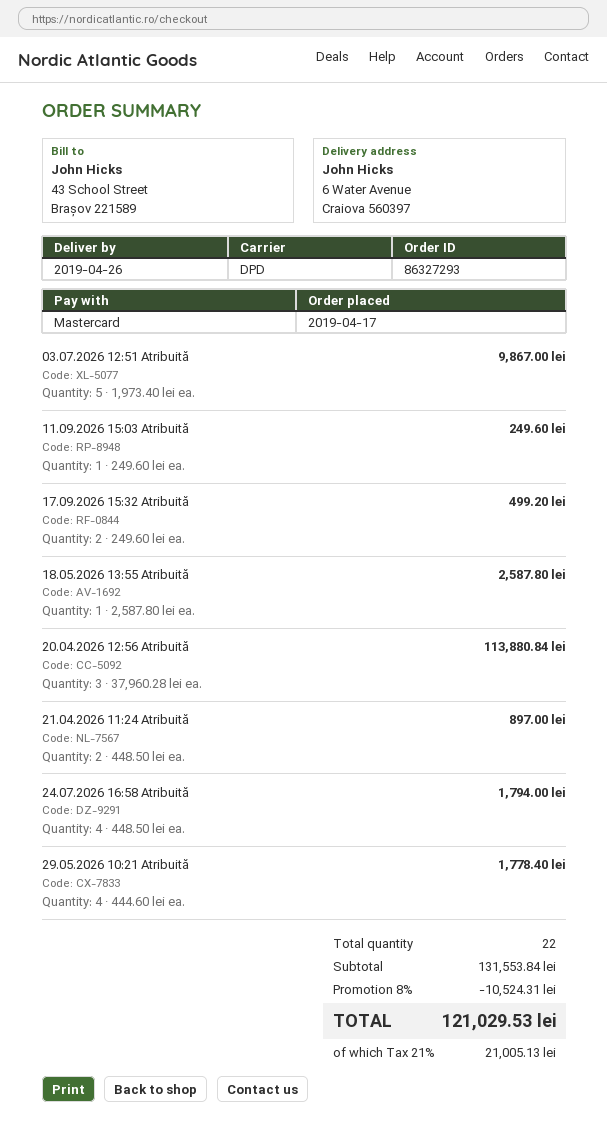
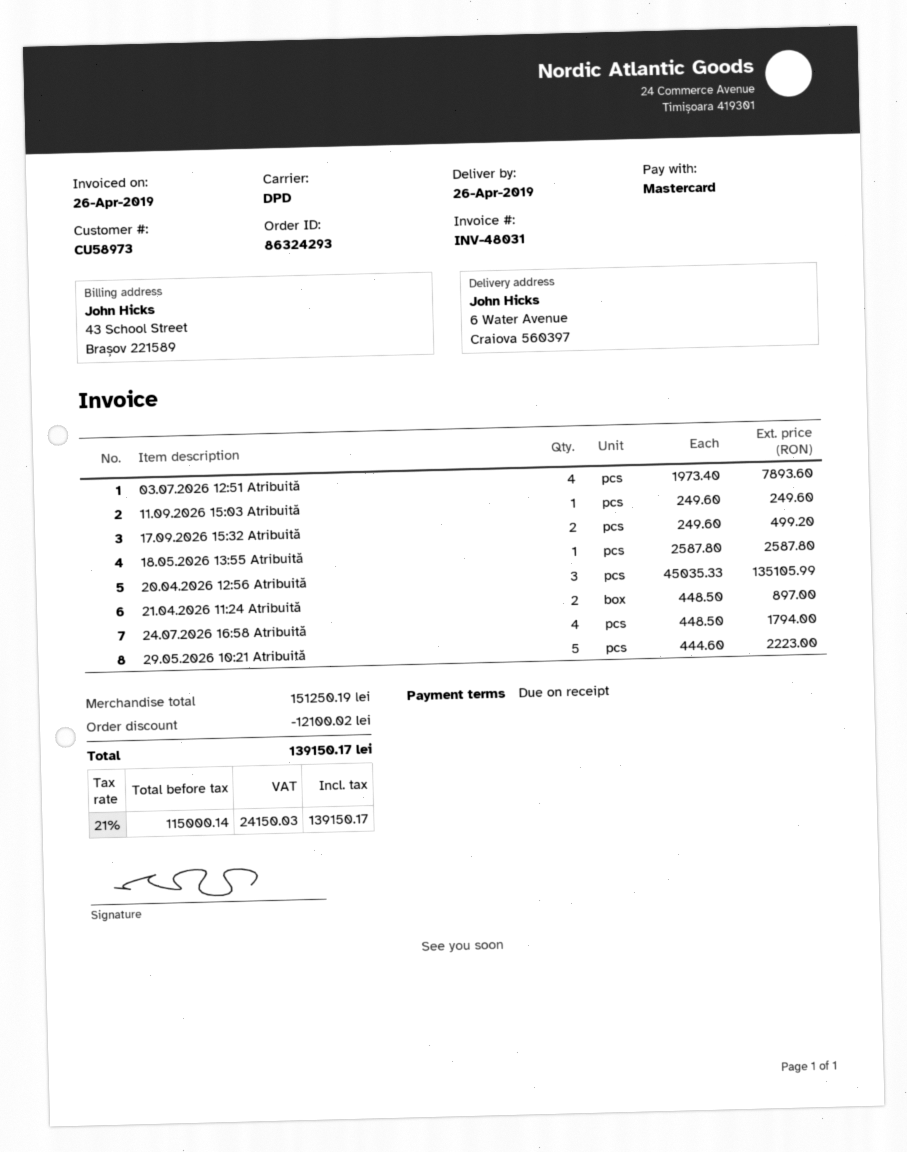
order number: 86327293 -> 86324293
03.07.2026 12:51 Atribuită: 5 x 1973.40 = 9867.00 -> 4 x 1973.40 = 7893.60
20.04.2026 12:56 Atribuită: 3 x 37960.28 = 113880.84 -> 3 x 45035.33 = 135105.99
29.05.2026 10:21 Atribuită: 4 x 444.60 = 1778.40 -> 5 x 444.60 = 2223.00
subtotal: 131553.84 -> 151250.19
discount: 10524.31 -> 12100.02
tax: 21% = 21005.13 -> 21% = 24150.03
total: 121029.53 -> 139150.17

